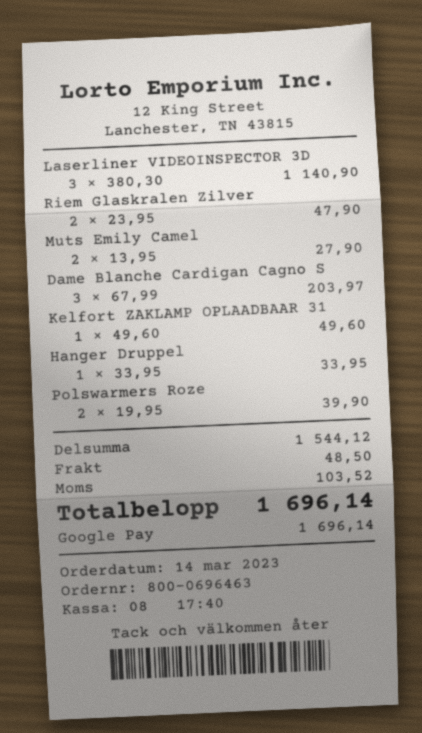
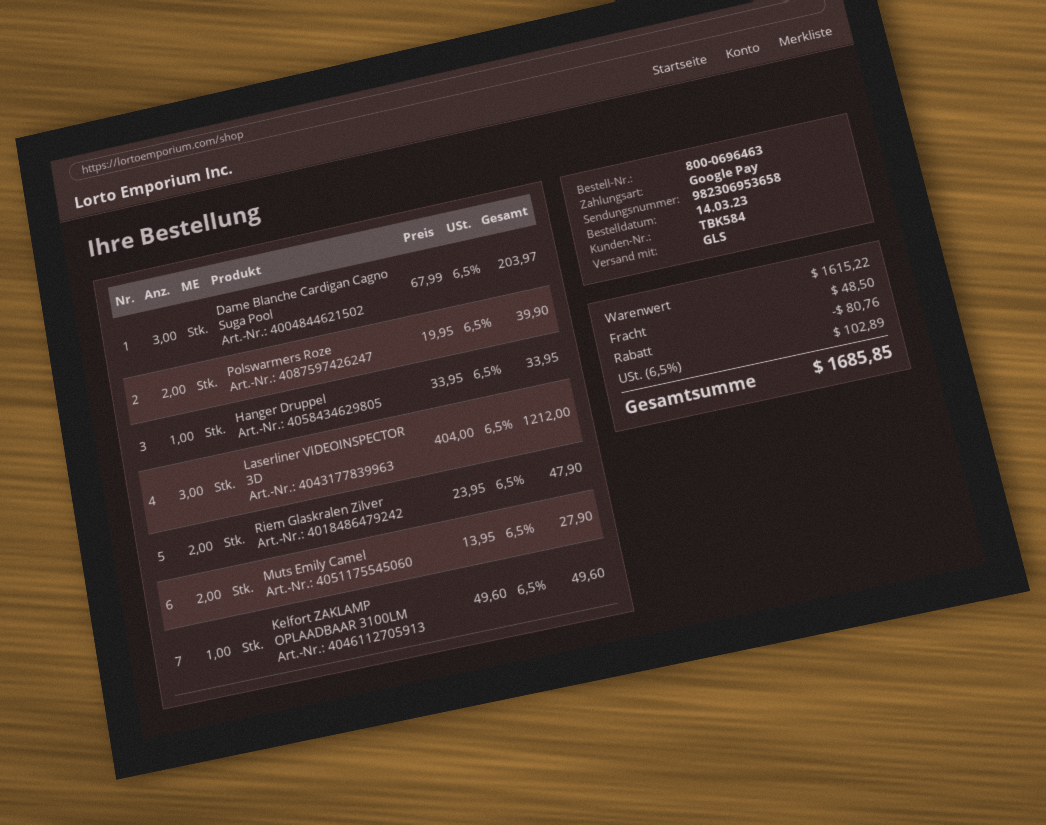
Laserliner VIDEOINSPECTOR 3D: 3 x 380.30 = 1140.90 -> 3 x 404.00 = 1212.00
subtotal: 1544.12 -> 1615.22
discount: none -> 80.76
tax: 103.52 -> 102.89
total: 1696.14 -> 1685.85

